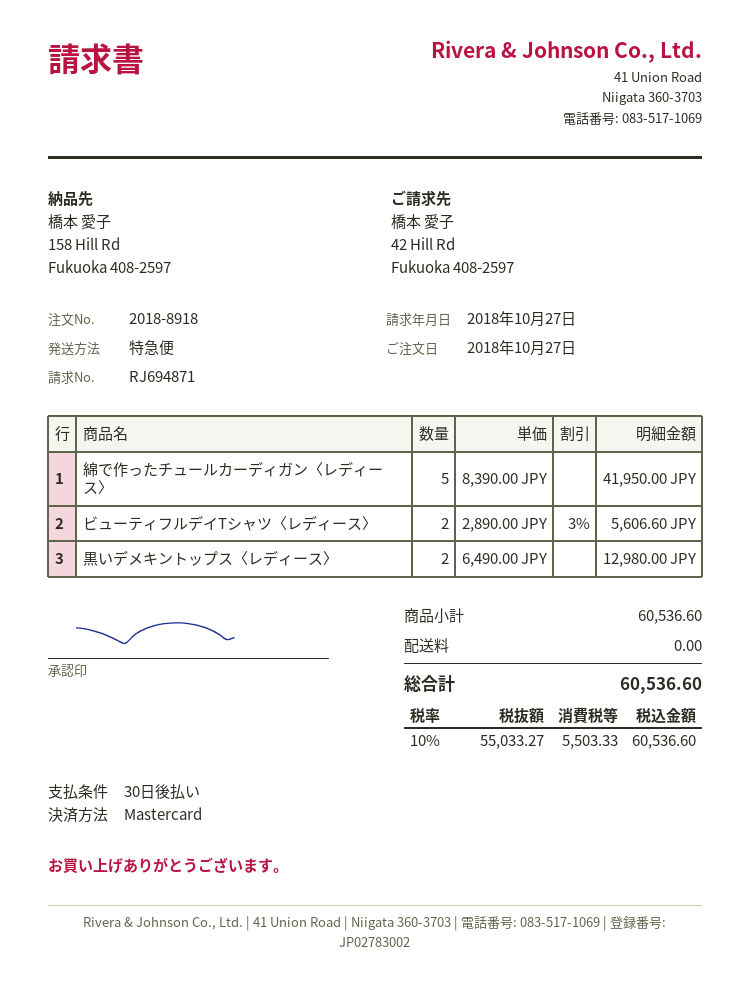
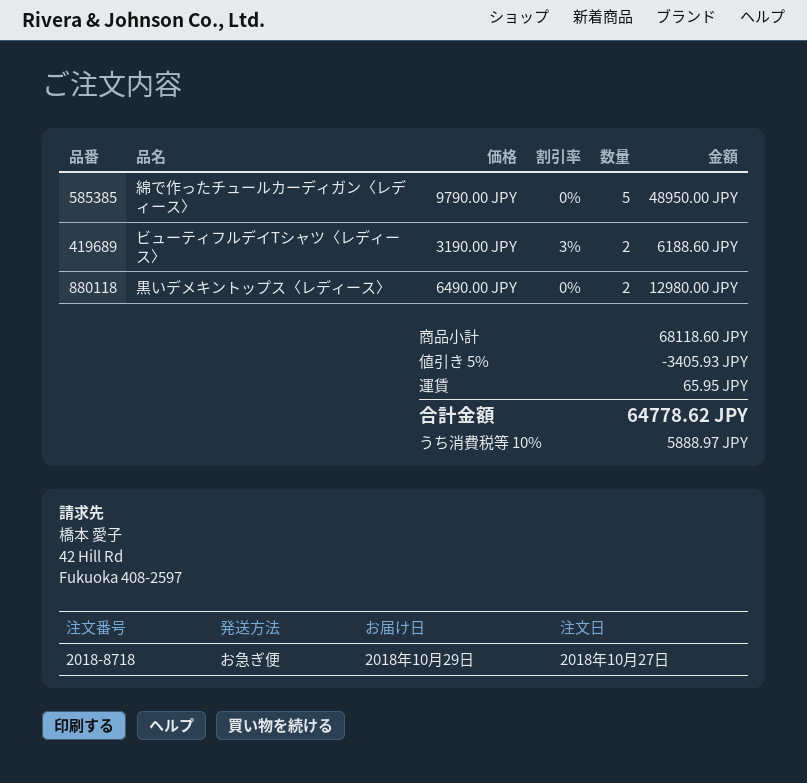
order number: 2018-8918 -> 2018-8718
綿で作ったチュールカーディガン〈レディース〉: 5 x 8390.00 = 41950.00 -> 5 x 9790.00 = 48950.00
ビューティフルデイTシャツ〈レディース〉: 2 x 2890.00 - 3% = 5606.60 -> 2 x 3190.00 - 3% = 6188.60
subtotal: 60536.60 -> 68118.60
discount: none -> 5% = 3405.93
shipping: 0.00 -> 65.95
tax: 10% = 5503.33 -> 10% = 5888.97
total: 60536.60 -> 64778.62

